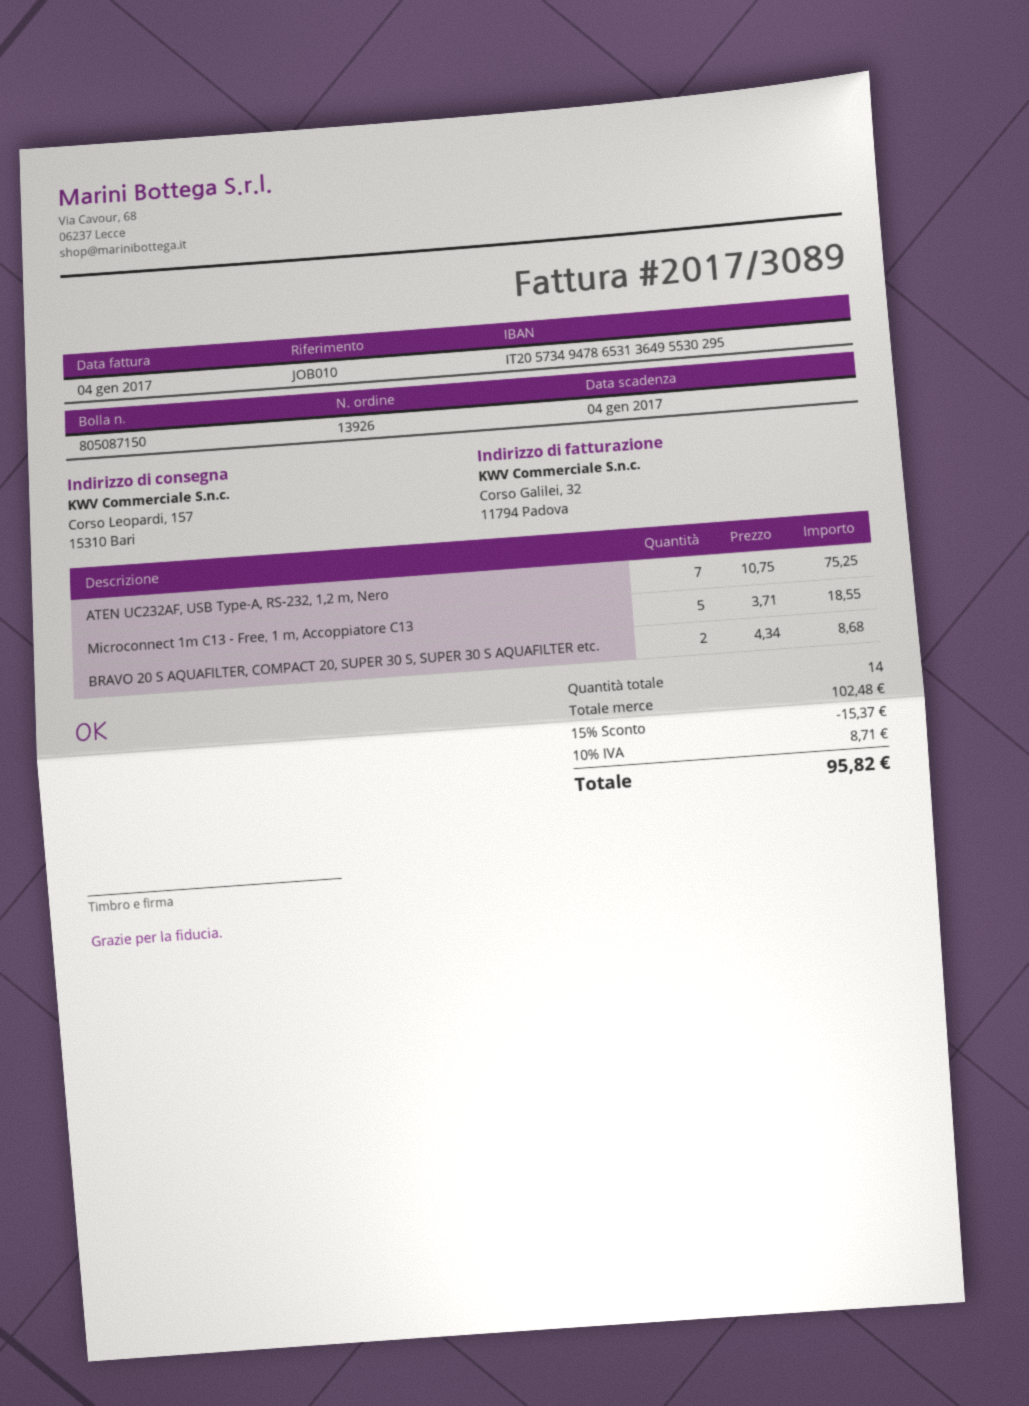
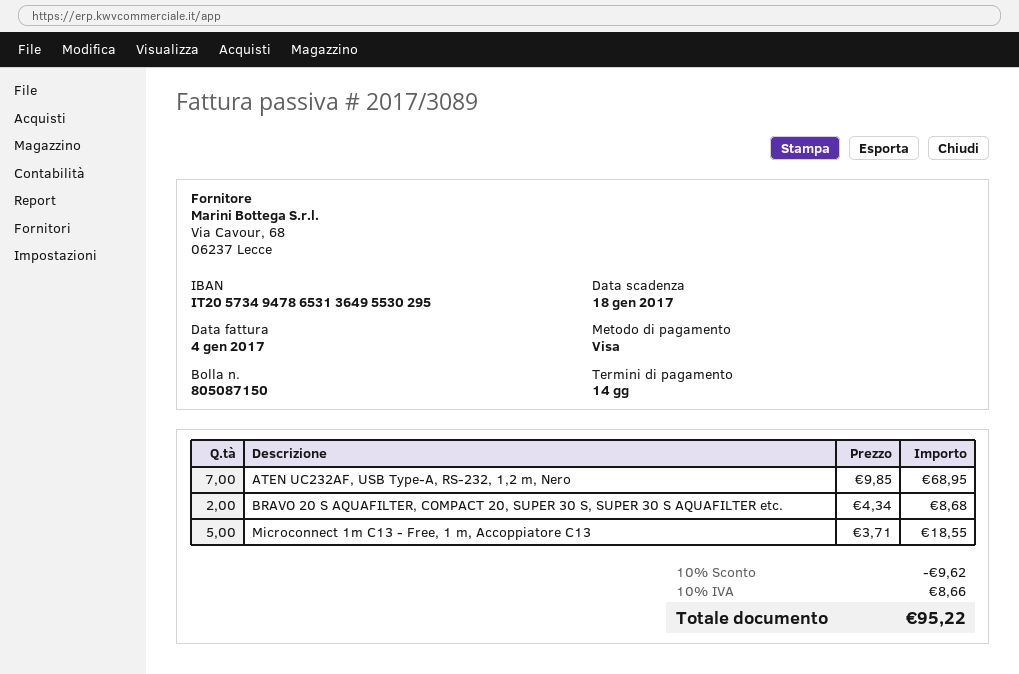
due date: 2017-01-04 -> 2017-01-18
ATEN UC232AF, USB Type-A, RS-232, 1,2 m, Nero: 7 x 10.75 = 75.25 -> 7 x 9.85 = 68.95
discount: 15% = 15.37 -> 10% = 9.62
tax: 10% = 8.71 -> 10% = 8.66
total: 95.82 -> 95.22

